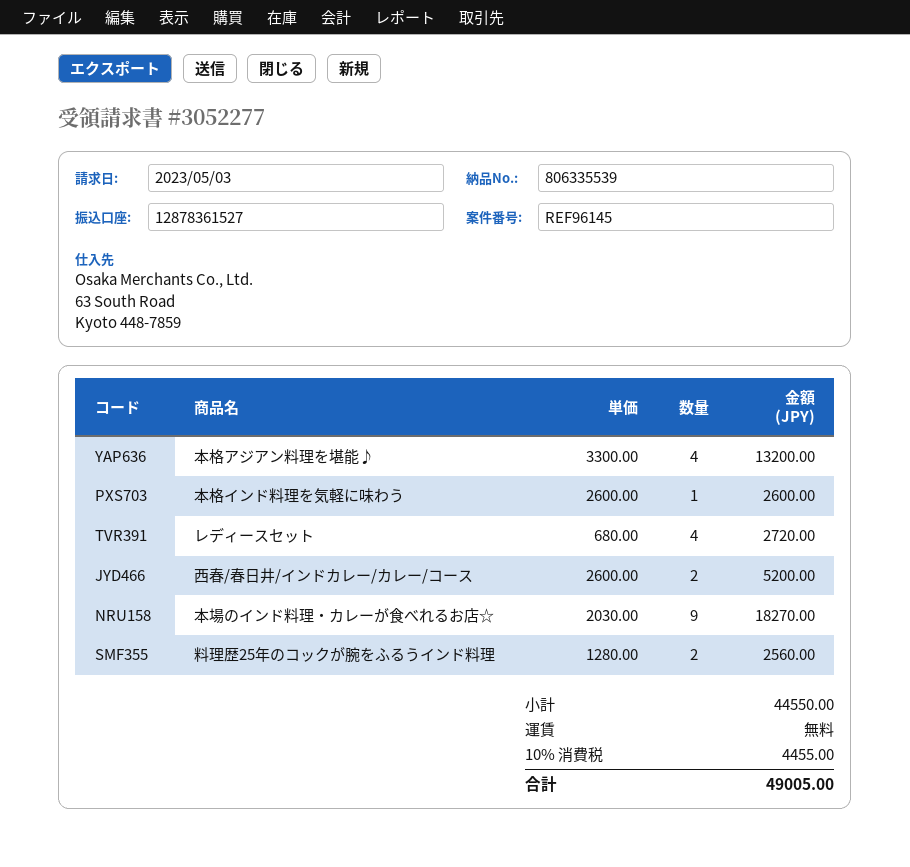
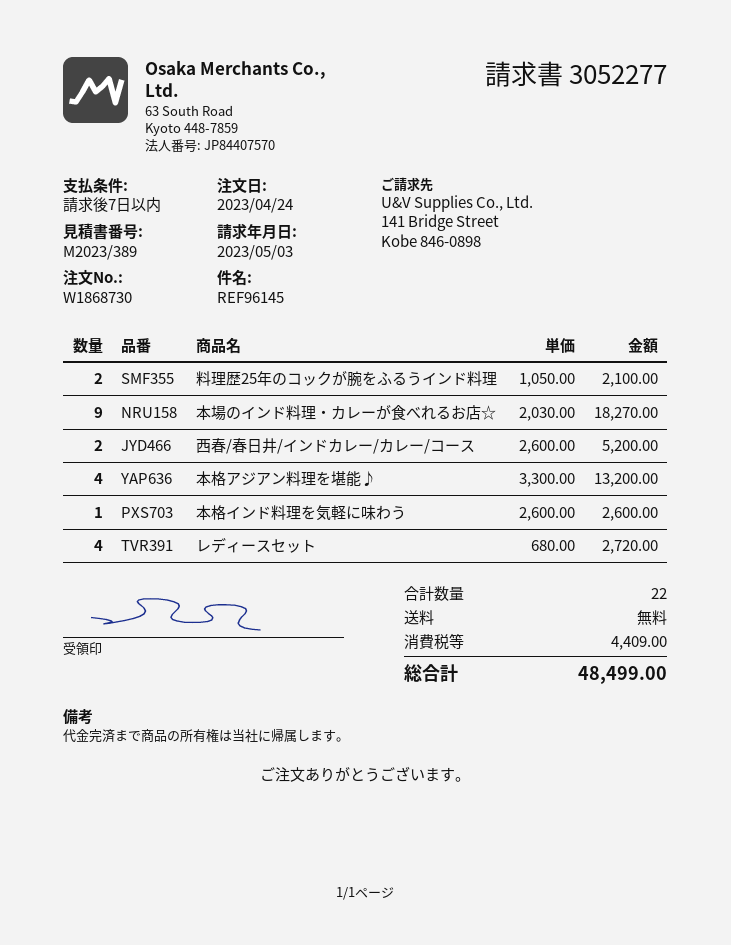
料理歴25年のコックが腕をふるうインド料理: 2 x 1280.00 = 2560.00 -> 2 x 1050.00 = 2100.00
tax: 4455.00 -> 4409.00
total: 49005.00 -> 48499.00

